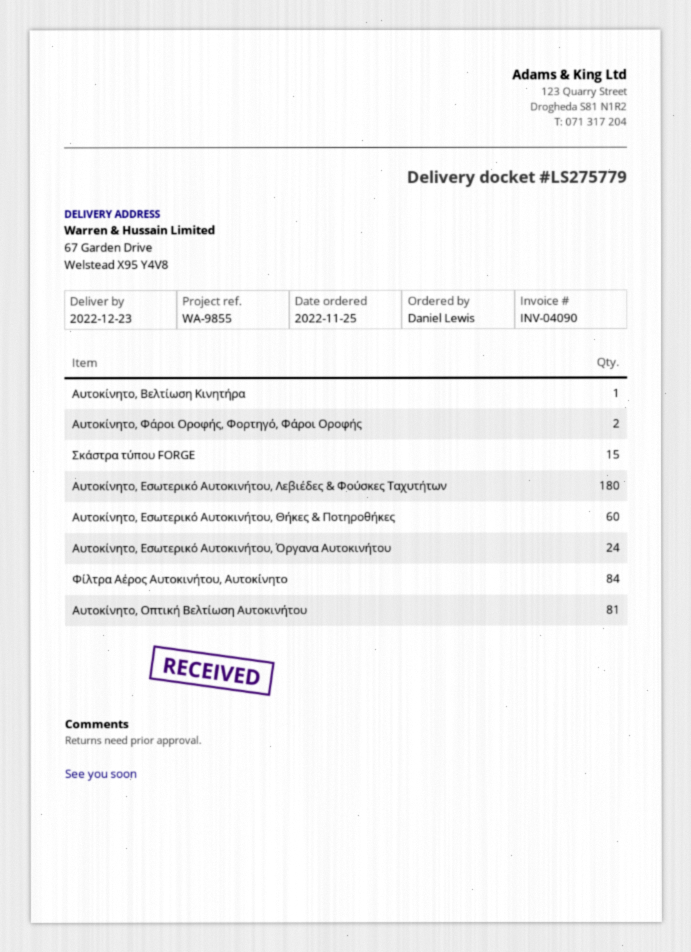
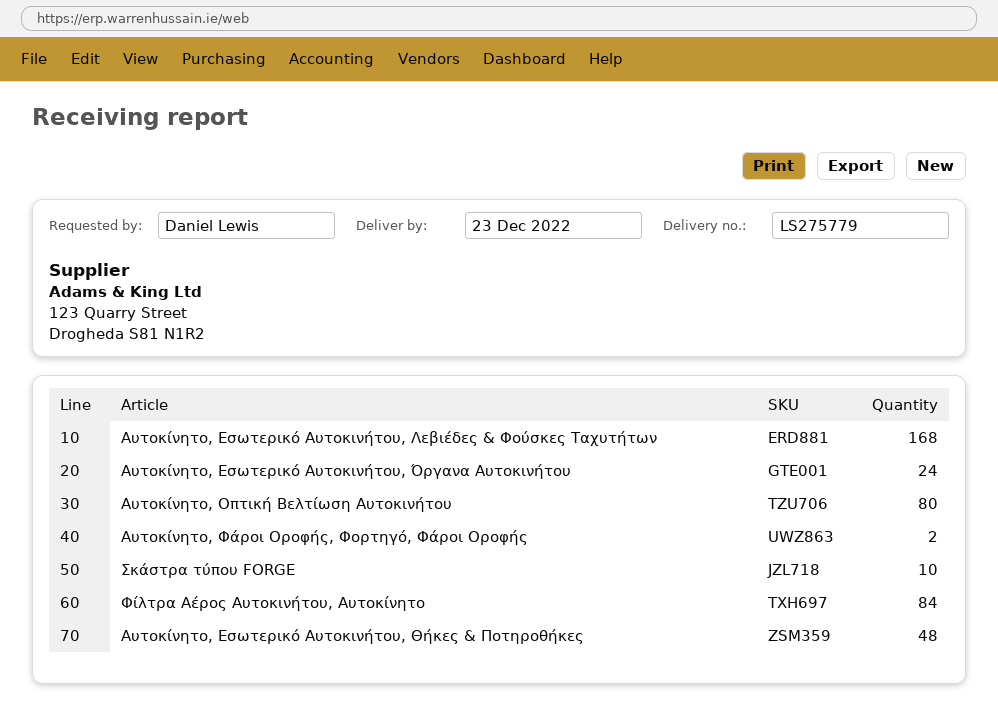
Αυτοκίνητο, Βελτίωση Κινητήρα: 1 -> none
Σκάστρα τύπου FORGE: 15 -> 10
Αυτοκίνητο, Εσωτερικό Αυτοκινήτου, Λεβιέδες & Φούσκες Ταχυτήτων: 180 -> 168
Αυτοκίνητο, Εσωτερικό Αυτοκινήτου, Θήκες & Ποτηροθήκες: 60 -> 48
Αυτοκίνητο, Οπτική Βελτίωση Αυτοκινήτου: 81 -> 80

